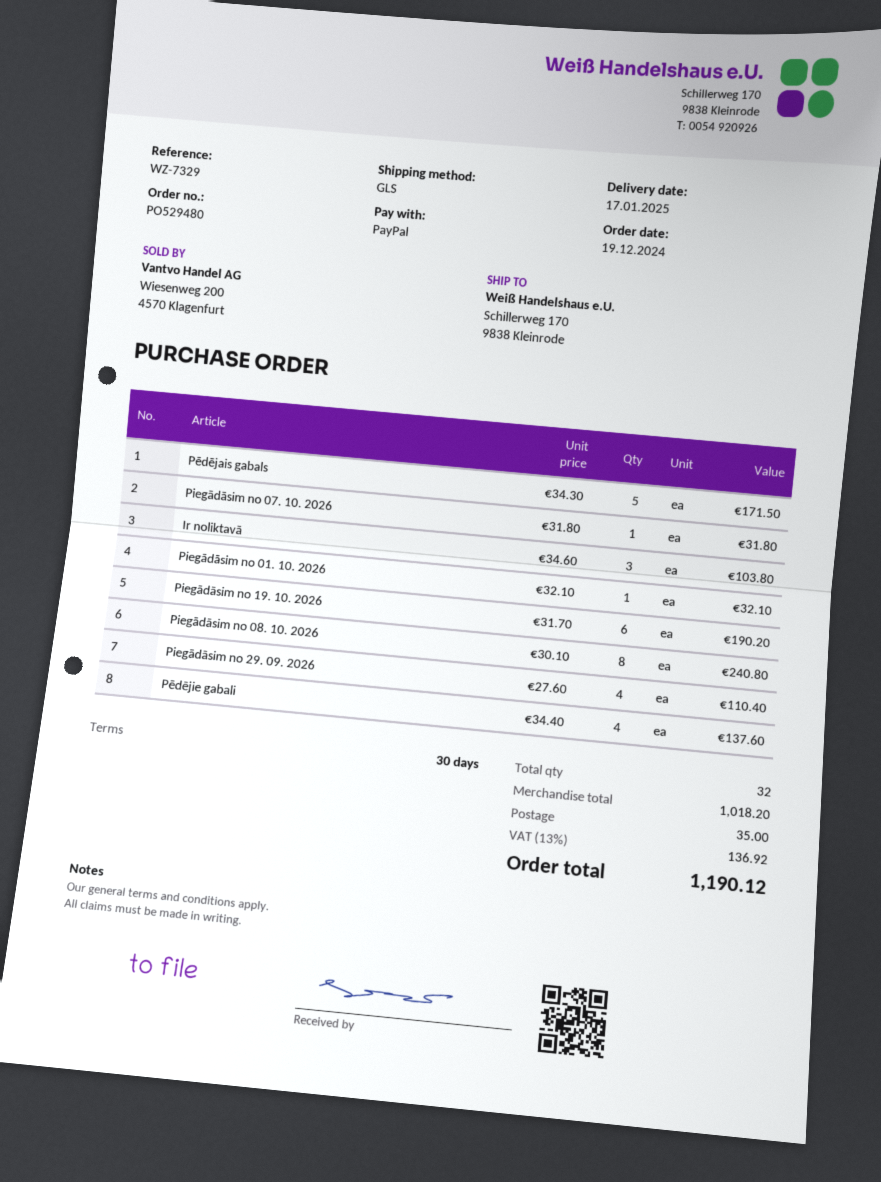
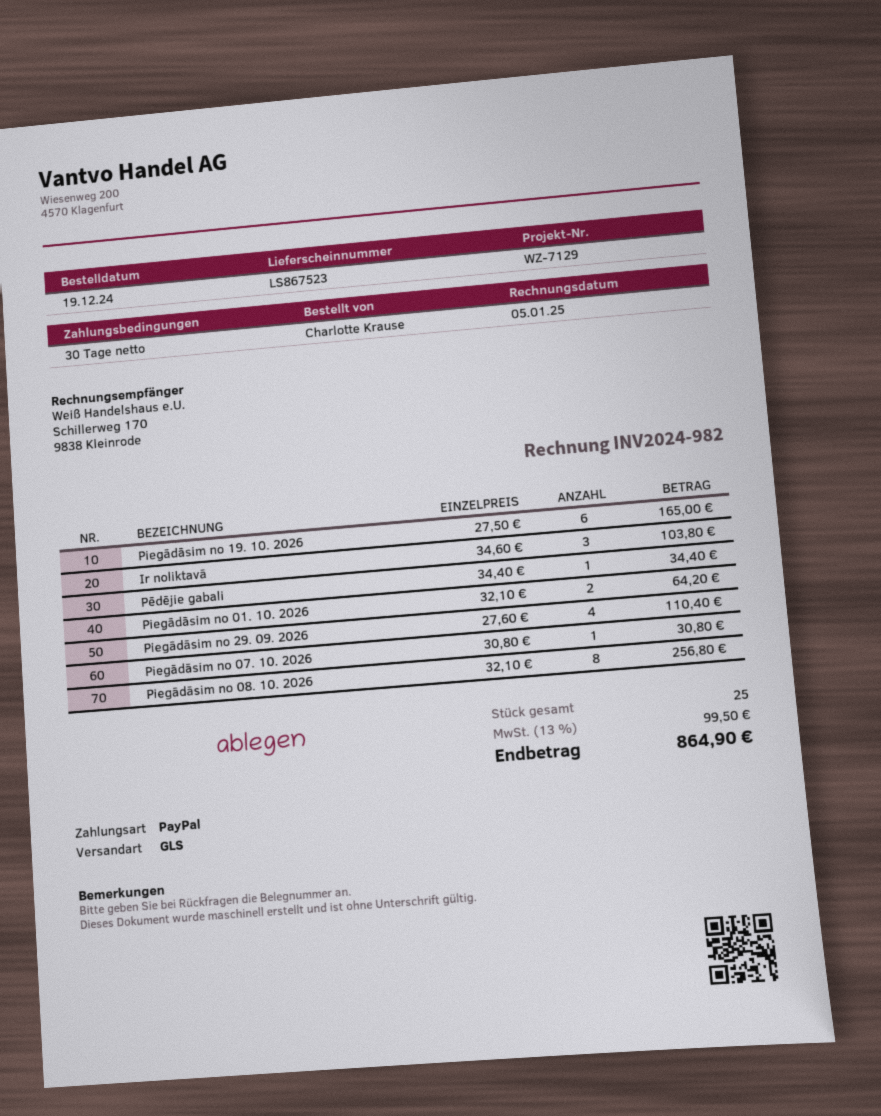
reference: WZ-7329 -> WZ-7129
Pēdējais gabals: 5 x 34.30 = 171.50 -> none
Piegādāsim no 07. 10. 2026: 1 x 31.80 = 31.80 -> 1 x 30.80 = 30.80
Piegādāsim no 01. 10. 2026: 1 x 32.10 = 32.10 -> 2 x 32.10 = 64.20
Piegādāsim no 19. 10. 2026: 6 x 31.70 = 190.20 -> 6 x 27.50 = 165.00
Piegādāsim no 08. 10. 2026: 8 x 30.10 = 240.80 -> 8 x 32.10 = 256.80
Pēdējie gabali: 4 x 34.40 = 137.60 -> 1 x 34.40 = 34.40
total quantity: 32 -> 25
shipping: 35.00 -> none
tax: 13% = 136.92 -> 13% = 99.50
total: 1190.12 -> 864.90

